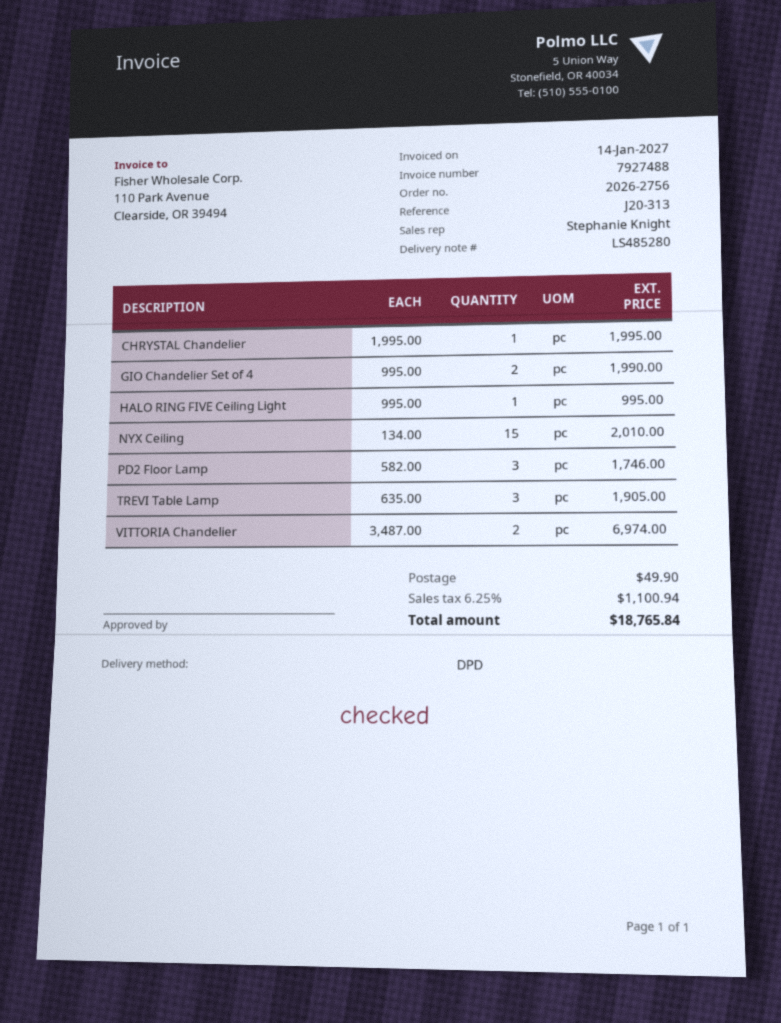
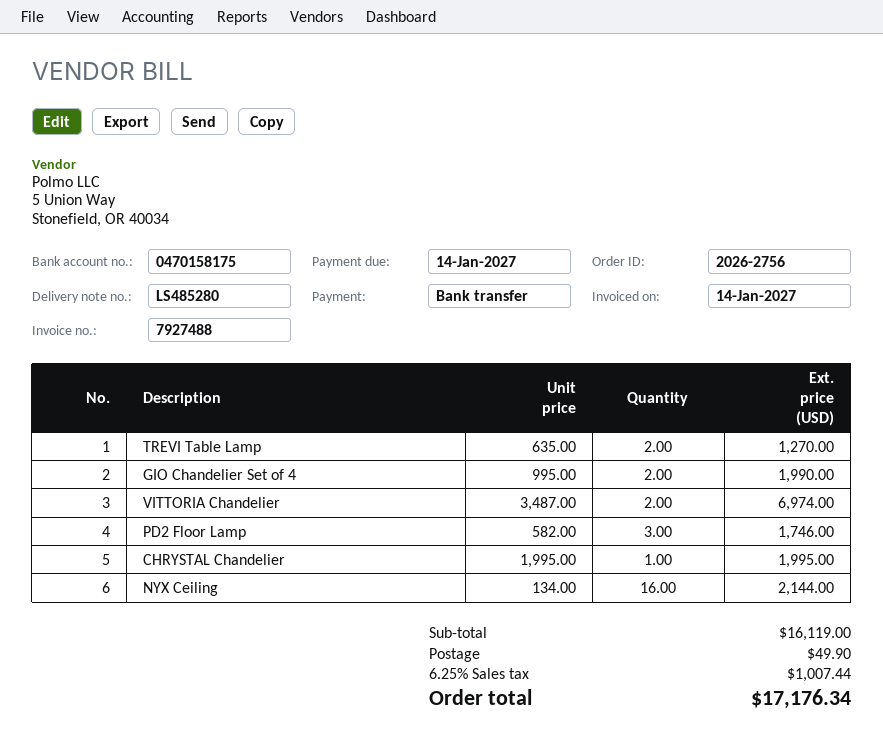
HALO RING FIVE Ceiling Light: 1 x 995.00 = 995.00 -> none
NYX Ceiling: 15 x 134.00 = 2010.00 -> 16 x 134.00 = 2144.00
TREVI Table Lamp: 3 x 635.00 = 1905.00 -> 2 x 635.00 = 1270.00
tax: 6.25% = 1100.94 -> 6.25% = 1007.44
total: 18765.84 -> 17176.34

